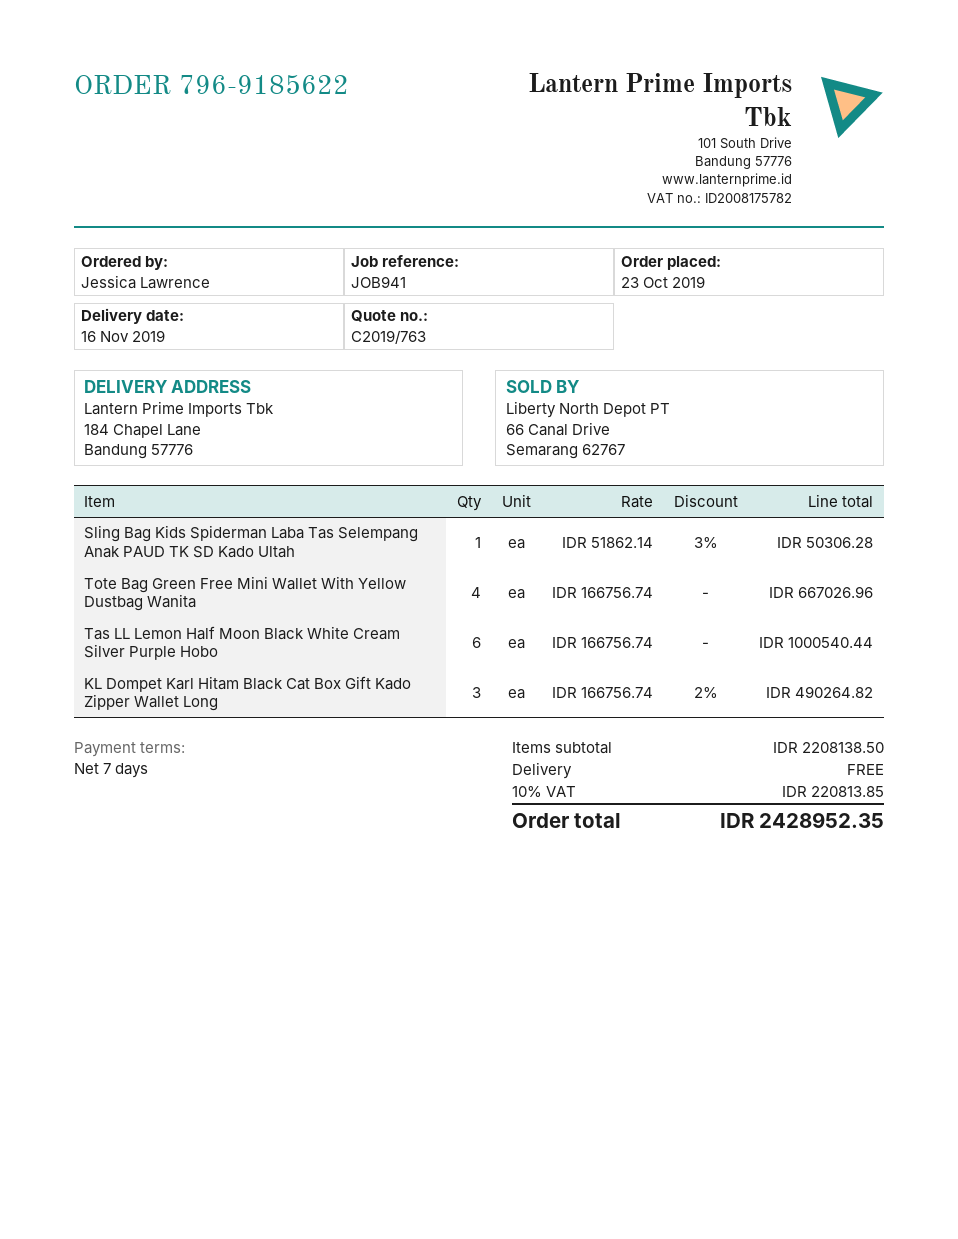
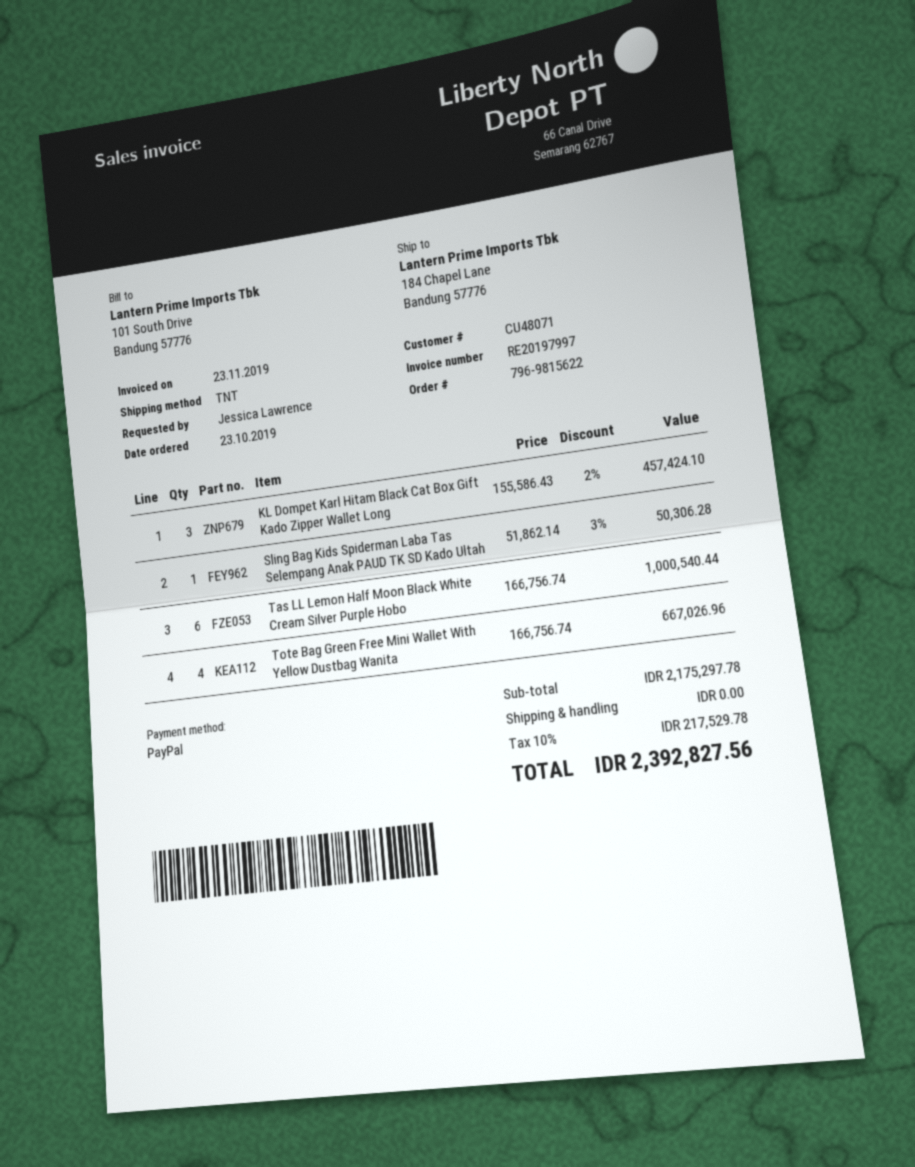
order number: 796-9185622 -> 796-9815622
KL Dompet Karl Hitam Black Cat Box Gift Kado Zipper Wallet Long: 3 x 166756.74 - 2% = 490264.82 -> 3 x 155586.43 - 2% = 457424.10
subtotal: 2208138.50 -> 2175297.78
tax: 10% = 220813.85 -> 10% = 217529.78
total: 2428952.35 -> 2392827.56

